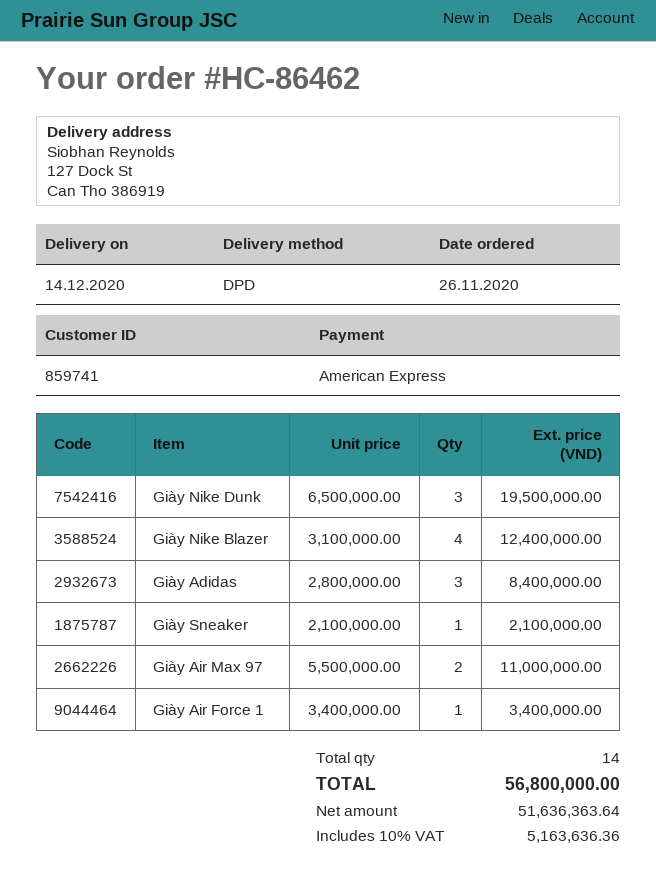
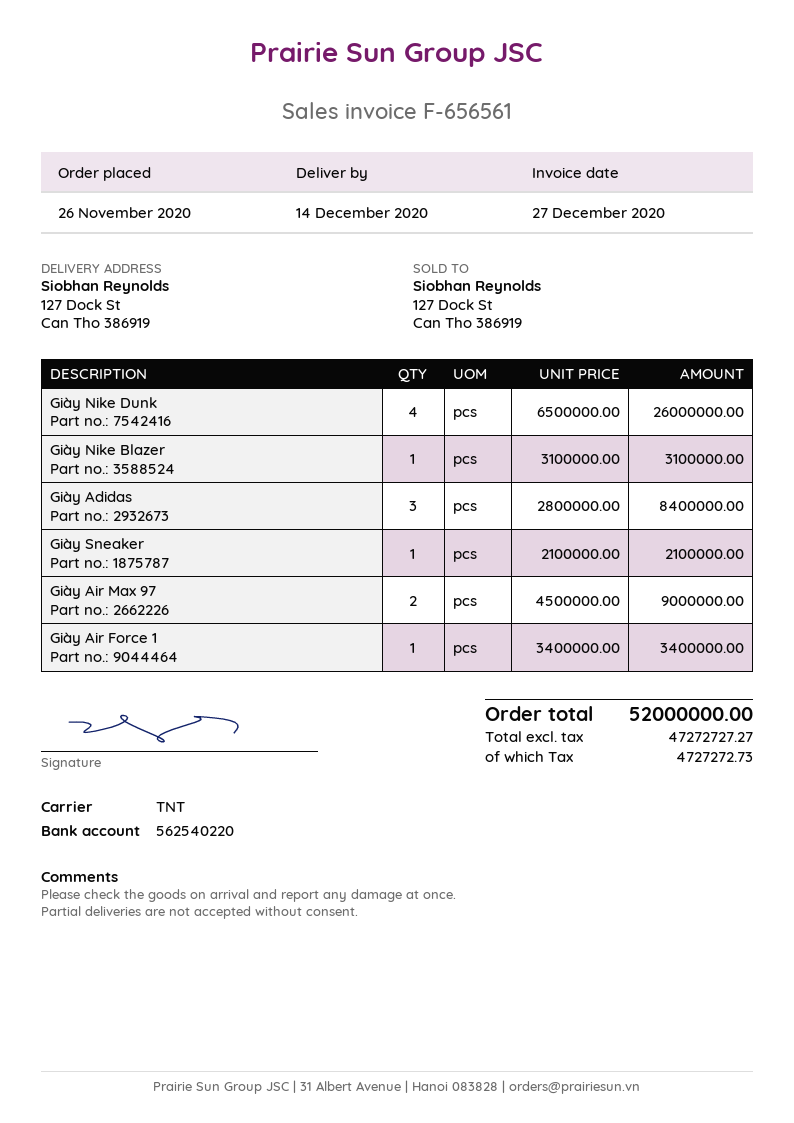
shipping method: DPD -> TNT
Giày Nike Dunk: 3 x 6500000.00 = 19500000.00 -> 4 x 6500000.00 = 26000000.00
Giày Nike Blazer: 4 x 3100000.00 = 12400000.00 -> 1 x 3100000.00 = 3100000.00
Giày Air Max 97: 2 x 5500000.00 = 11000000.00 -> 2 x 4500000.00 = 9000000.00
net: 51636363.64 -> 47272727.27
tax: 5163636.36 -> 4727272.73
total: 56800000.00 -> 52000000.00

